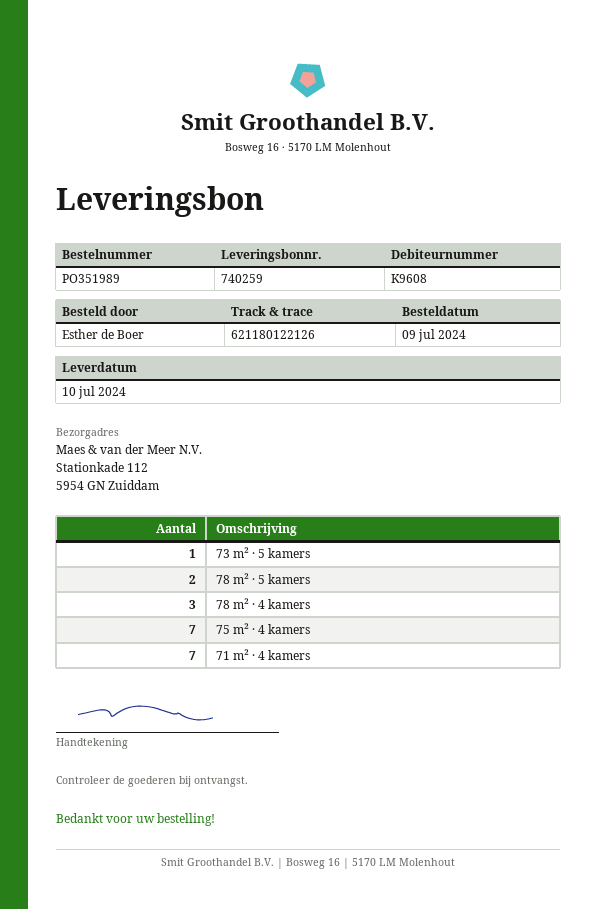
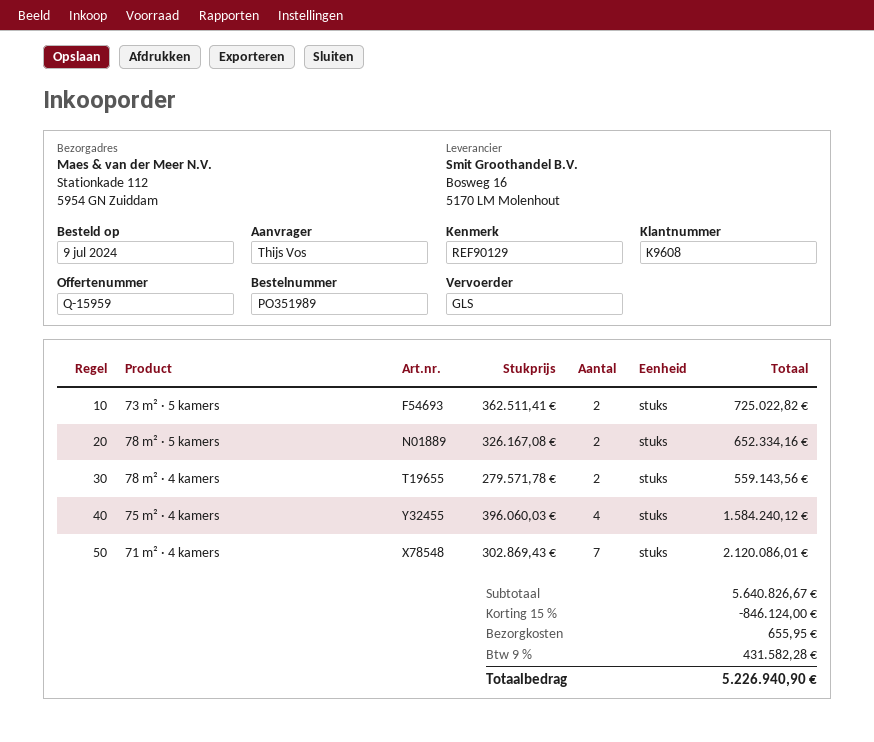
ordered by: Esther de Boer -> Thijs Vos
73 m² · 5 kamers: 1 -> 2
78 m² · 4 kamers: 3 -> 2
75 m² · 4 kamers: 7 -> 4

